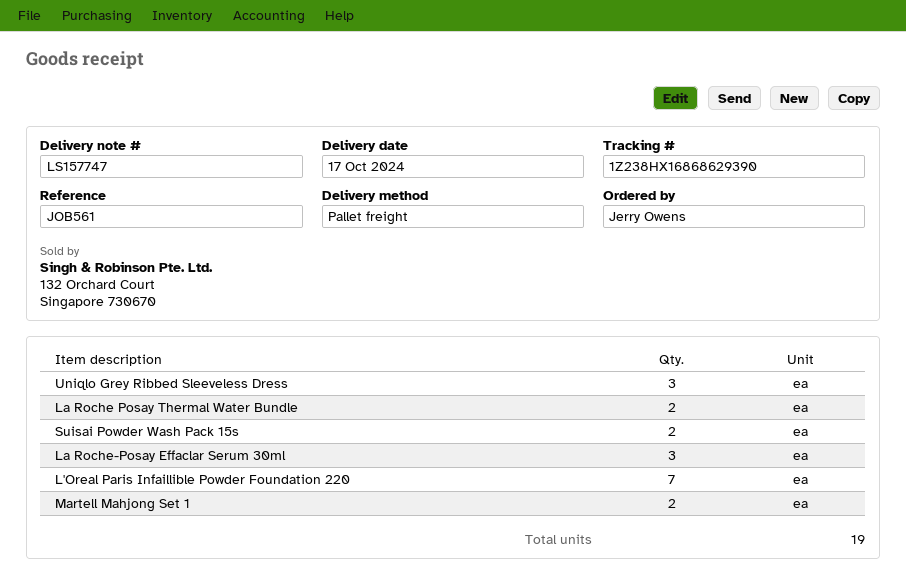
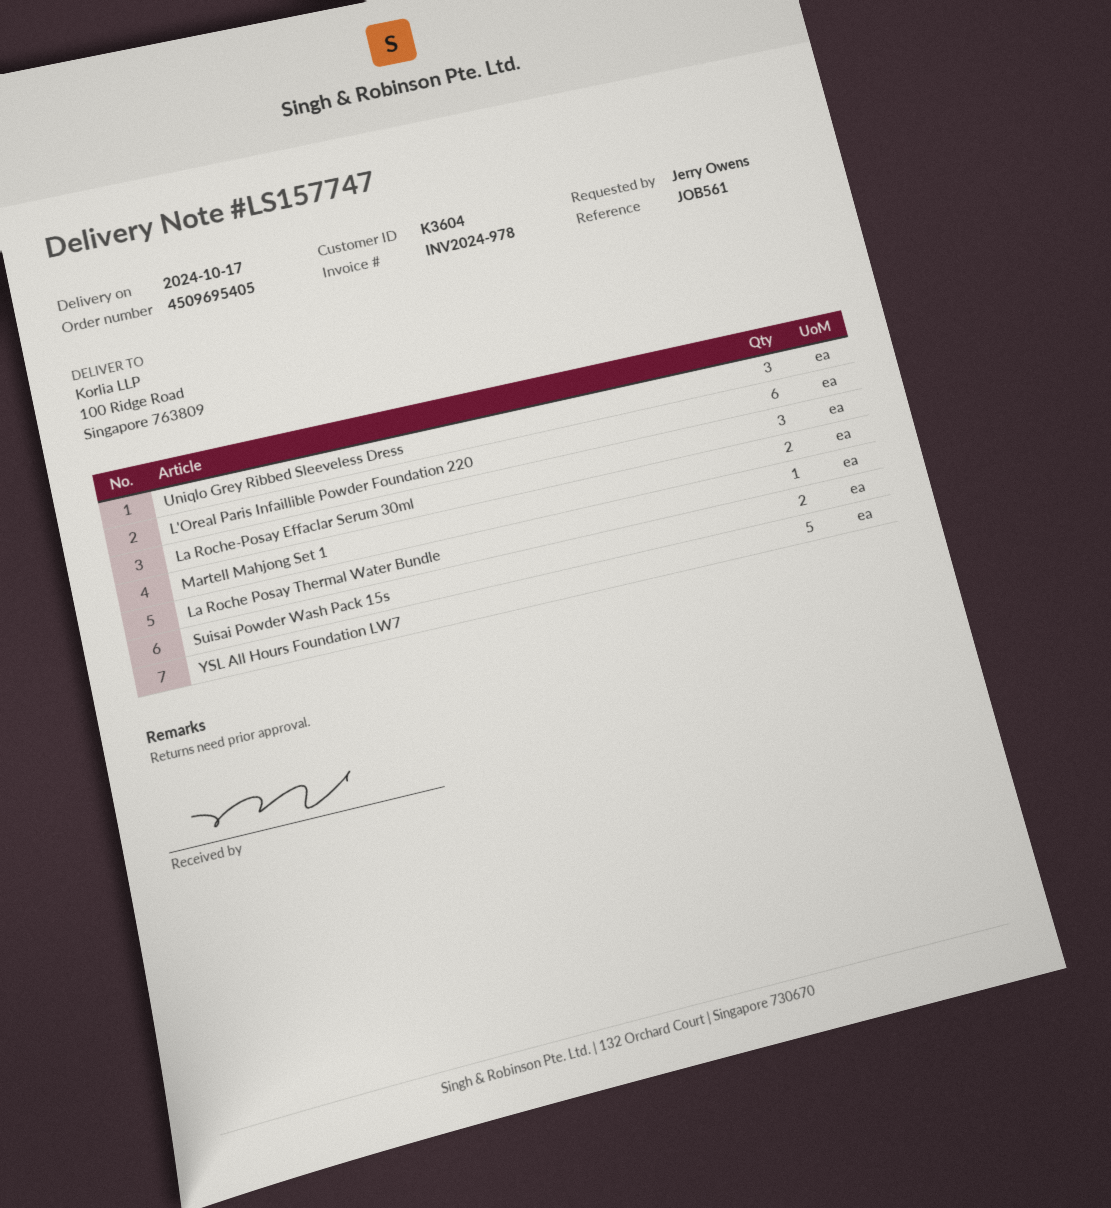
La Roche Posay Thermal Water Bundle: 2 -> 1
L'Oreal Paris Infaillible Powder Foundation 220: 7 -> 6
YSL All Hours Foundation LW7: none -> 5

